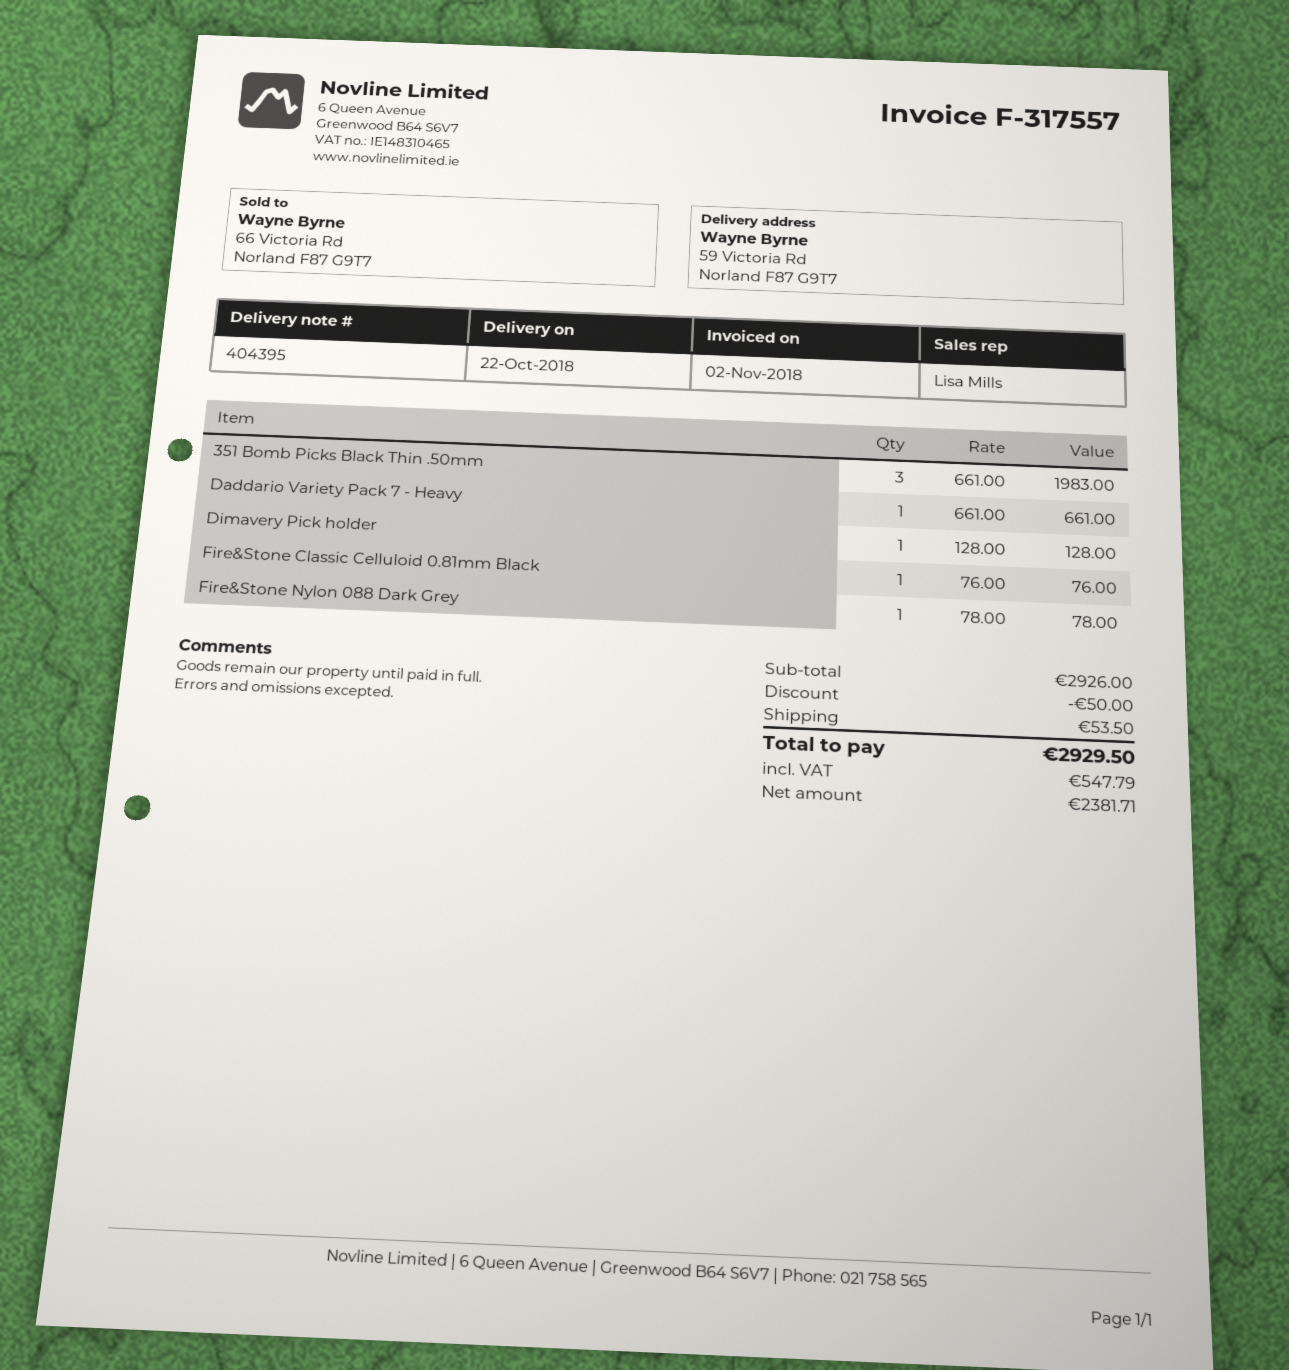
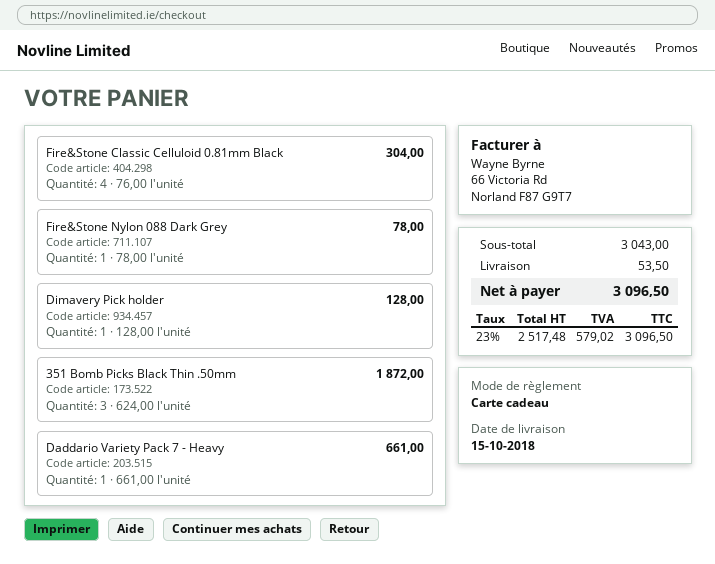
delivery date: 2018-10-22 -> 2018-10-15
351 Bomb Picks Black Thin .50mm: 3 x 661.00 = 1983.00 -> 3 x 624.00 = 1872.00
Fire&Stone Classic Celluloid 0.81mm Black: 1 x 76.00 = 76.00 -> 4 x 76.00 = 304.00
subtotal: 2926.00 -> 3043.00
discount: 50.00 -> none
net: 2381.71 -> 2517.48
tax: 547.79 -> 579.02
total: 2929.50 -> 3096.50

